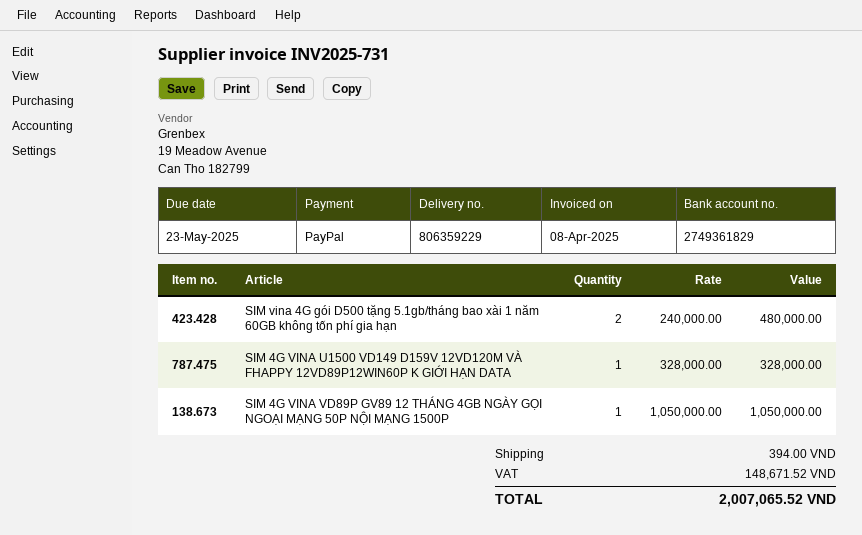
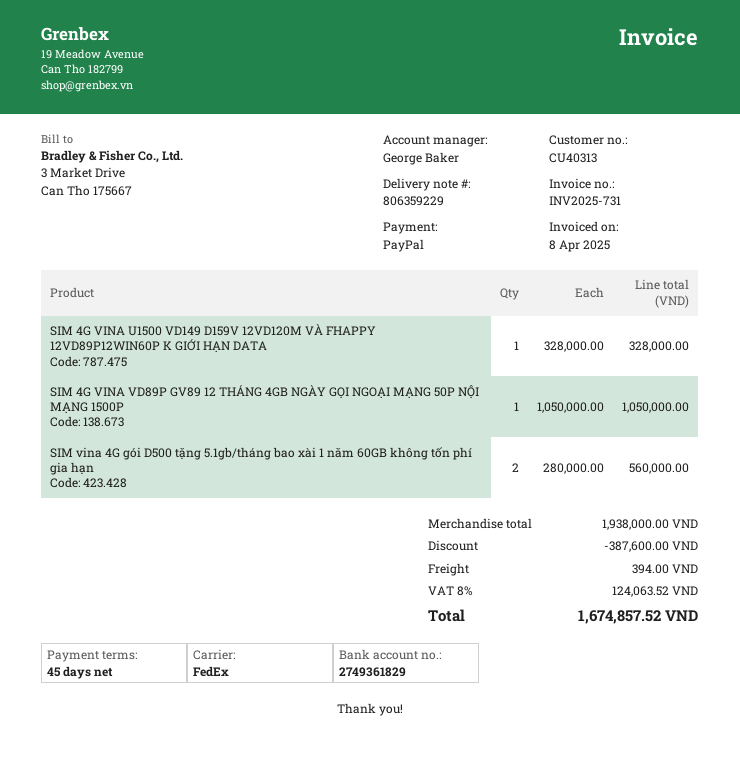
SIM vina 4G gói D500 tặng 5.1gb/tháng bao xài 1 năm 60GB không tốn phí gia hạn: 2 x 240000.00 = 480000.00 -> 2 x 280000.00 = 560000.00
discount: none -> 387600.00
tax: 148671.52 -> 124063.52
total: 2007065.52 -> 1674857.52

